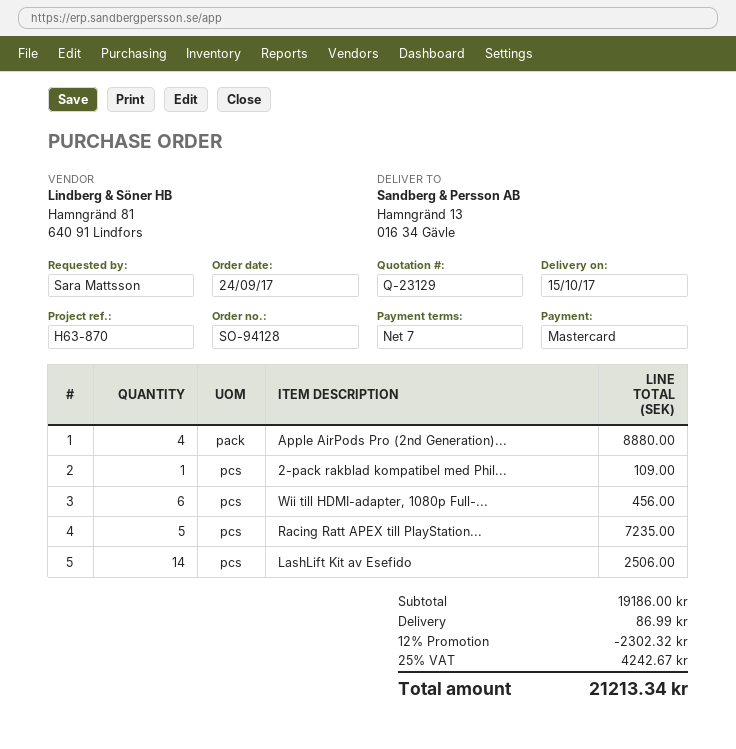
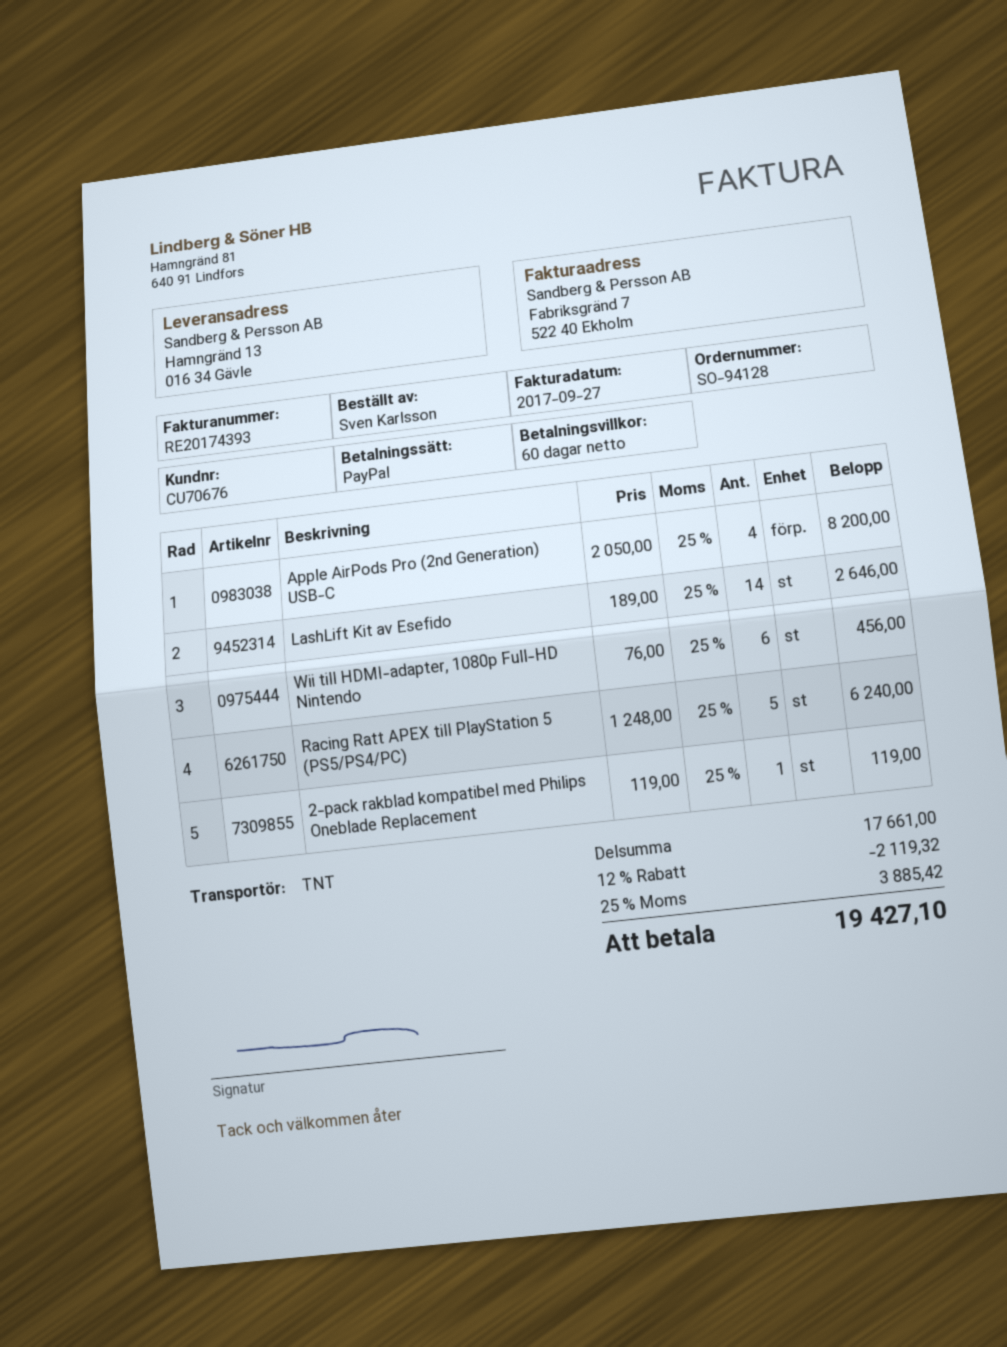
payment terms: 7 days -> 60 days
ordered by: Sara Mattsson -> Sven Karlsson
payment method: Mastercard -> PayPal
Apple AirPods Pro (2nd Generation)...: 4 for 8880.00 -> 4 for 8200.00
2-pack rakblad kompatibel med Phil...: 1 for 109.00 -> 1 for 119.00
Racing Ratt APEX till PlayStation...: 5 for 7235.00 -> 5 for 6240.00
LashLift Kit av Esefido: 14 for 2506.00 -> 14 for 2646.00
subtotal: 19186.00 -> 17661.00
discount: 12% = 2302.32 -> 12% = 2119.32
shipping: 86.99 -> none
tax: 25% = 4242.67 -> 25% = 3885.42
total: 21213.34 -> 19427.10

